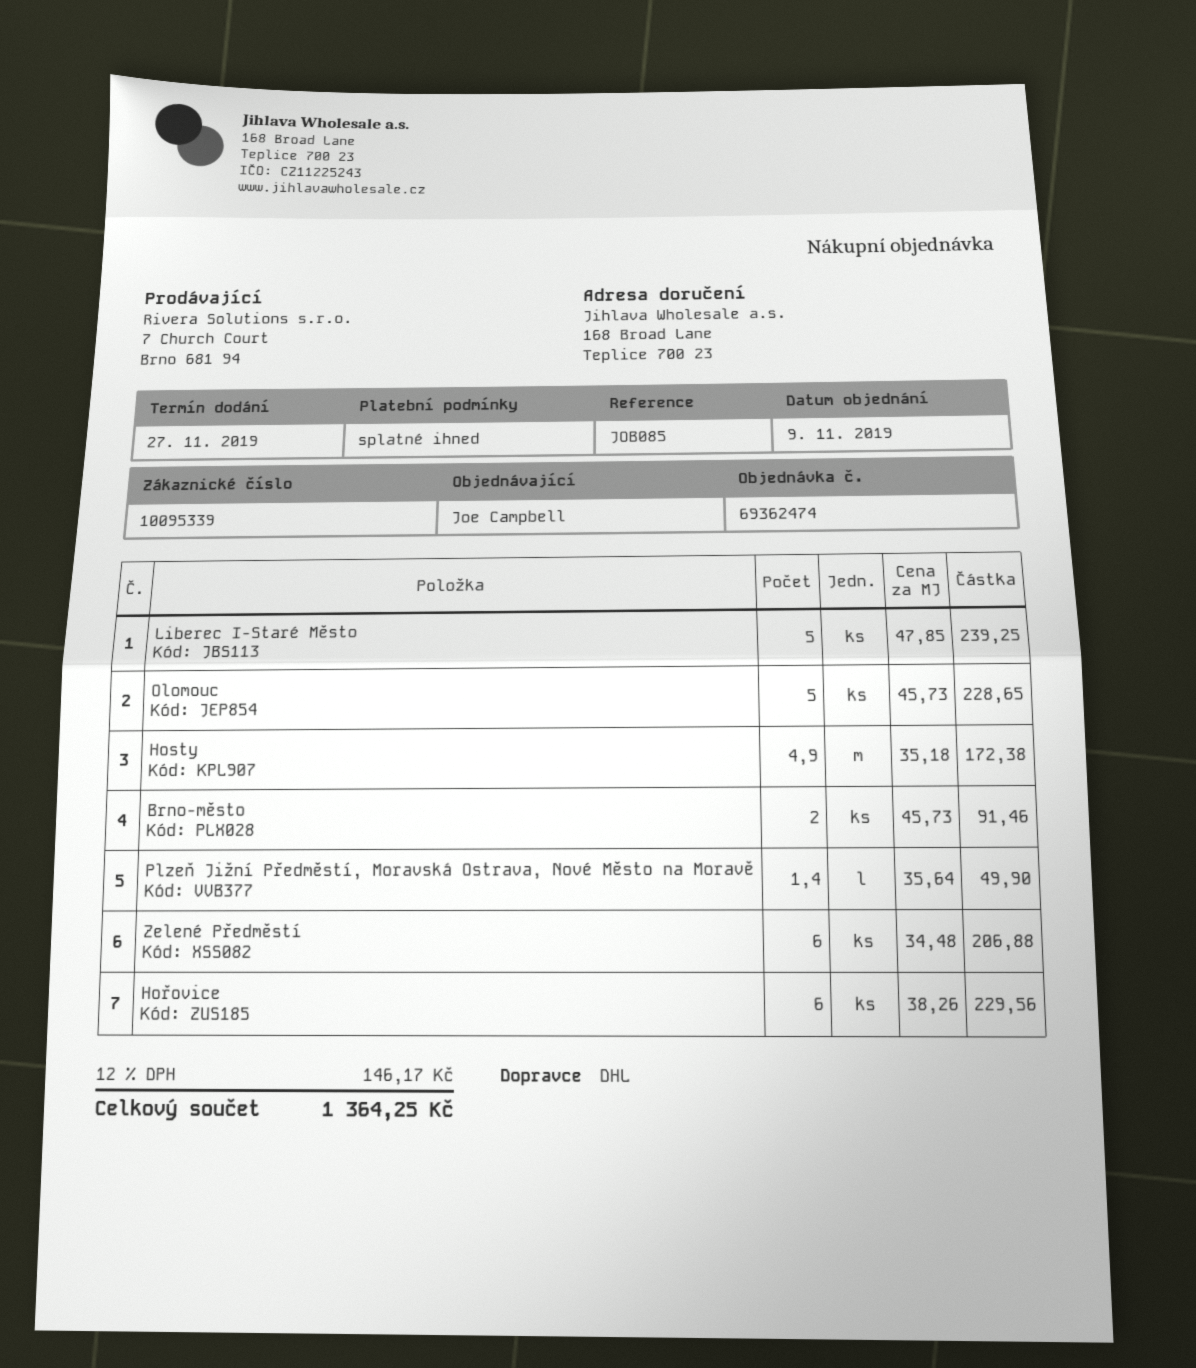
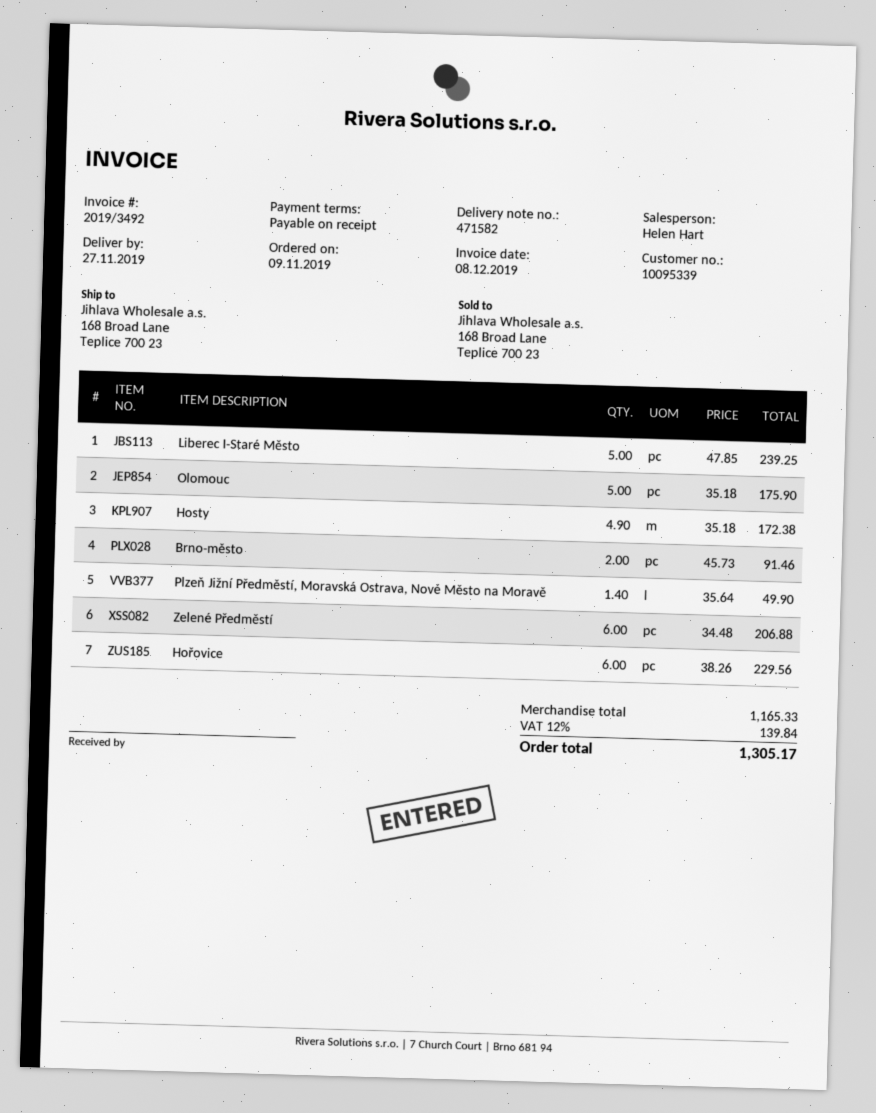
Olomouc: 5 x 45.73 = 228.65 -> 5 x 35.18 = 175.90
tax: 12% = 146.17 -> 12% = 139.84
total: 1364.25 -> 1305.17

